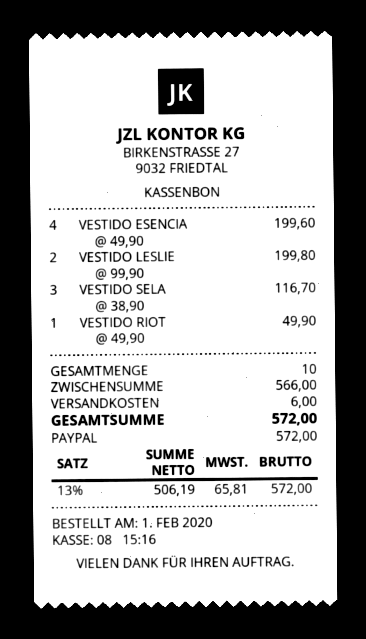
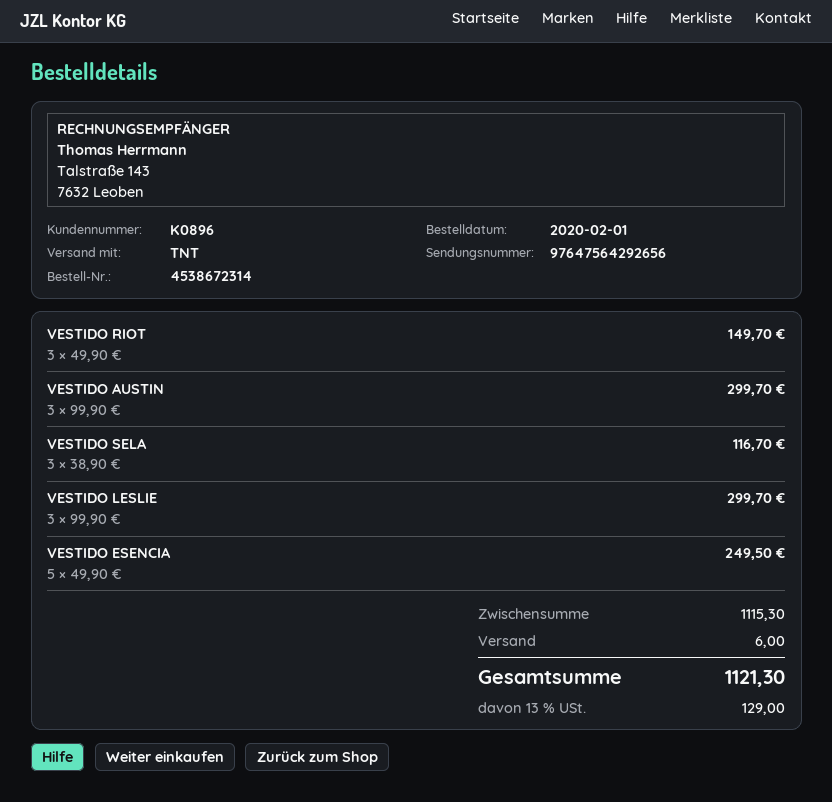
VESTIDO ESENCIA: 4 x 49.90 = 199.60 -> 5 x 49.90 = 249.50
VESTIDO LESLIE: 2 x 99.90 = 199.80 -> 3 x 99.90 = 299.70
VESTIDO RIOT: 1 x 49.90 = 49.90 -> 3 x 49.90 = 149.70
VESTIDO AUSTIN: none -> 3 x 99.90 = 299.70
subtotal: 566.00 -> 1115.30
tax: 13% = 65.81 -> 13% = 129.00
total: 572.00 -> 1121.30

